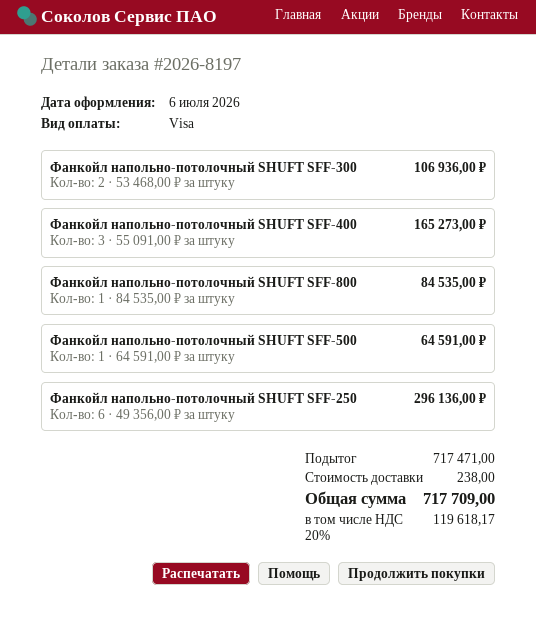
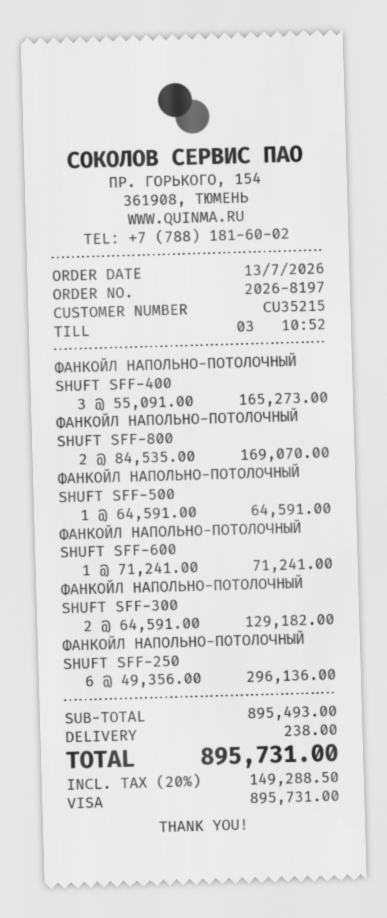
order date: 2026-07-06 -> 2026-07-13
Фанкойл напольно-потолочный SHUFT SFF-300: 2 x 53468.00 = 106936.00 -> 2 x 64591.00 = 129182.00
Фанкойл напольно-потолочный SHUFT SFF-800: 1 x 84535.00 = 84535.00 -> 2 x 84535.00 = 169070.00
ФАНКОЙЛ НАПОЛЬНО-ПОТОЛОЧНЫЙ SHUFT SFF-600: none -> 1 x 71241.00 = 71241.00
subtotal: 717471.00 -> 895493.00
tax: 20% = 119618.17 -> 20% = 149288.50
total: 717709.00 -> 895731.00

